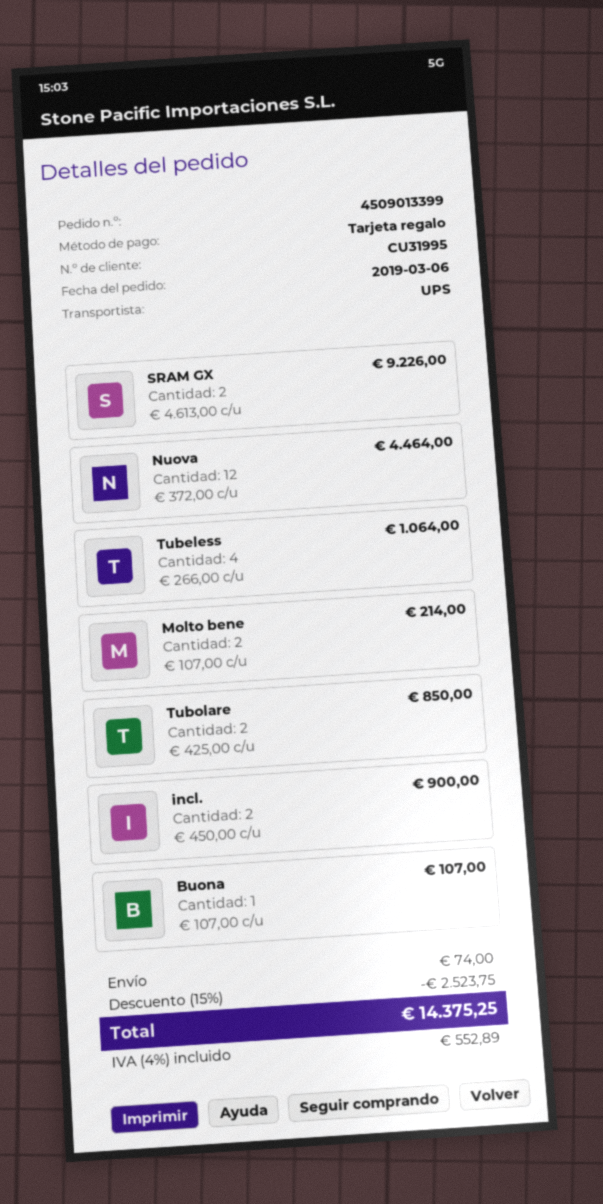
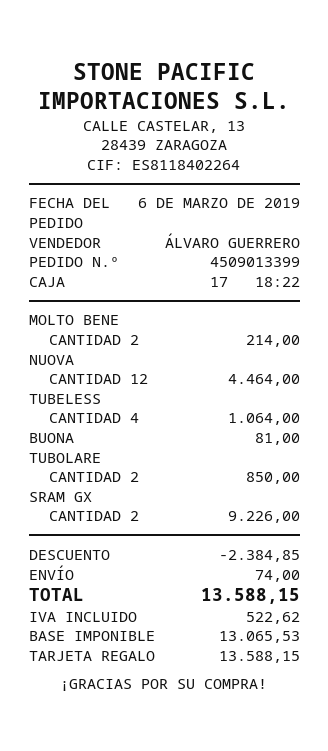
incl.: 2 for 900.00 -> none
Buona: 1 for 107.00 -> 1 for 81.00
discount: 2523.75 -> 2384.85
tax: 552.89 -> 522.62
total: 14375.25 -> 13588.15

